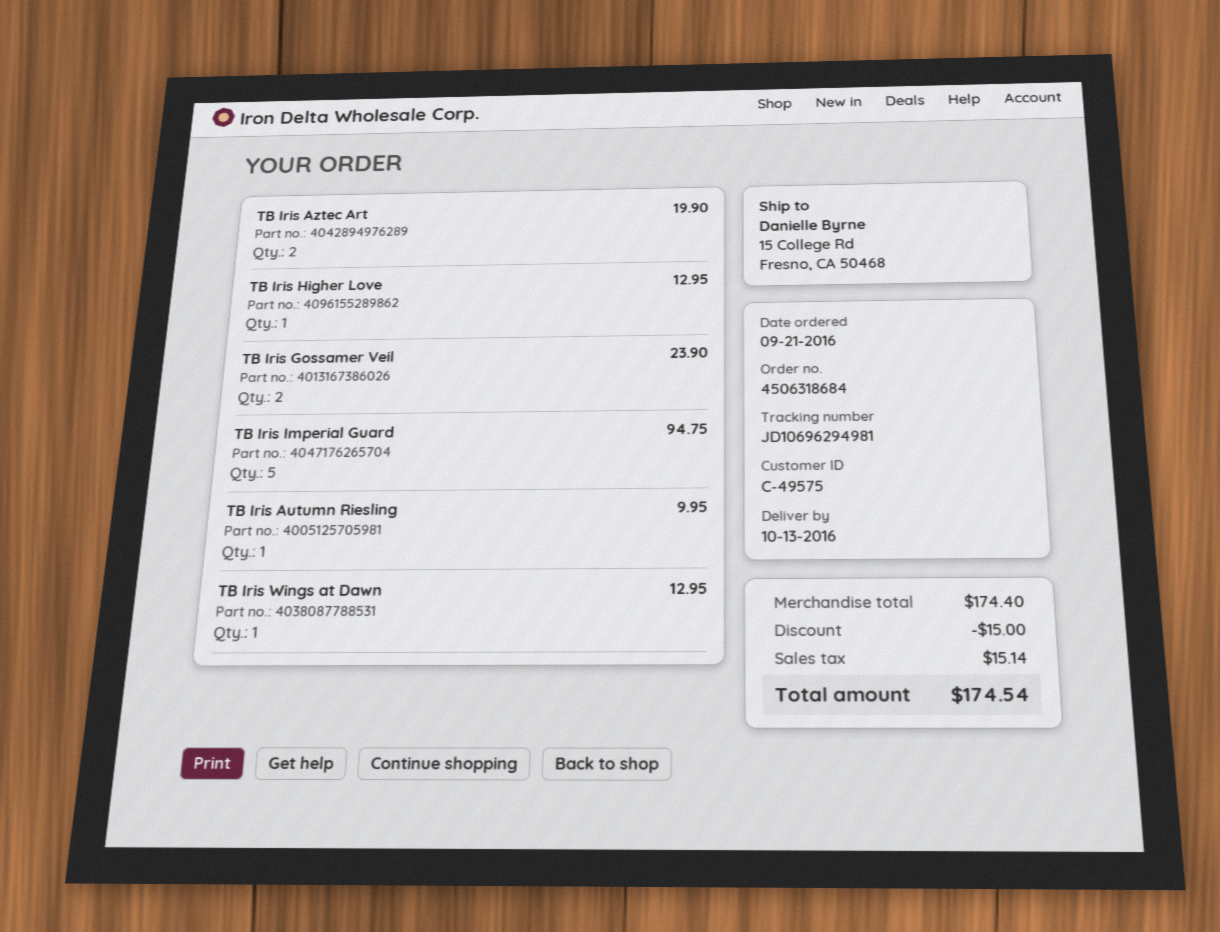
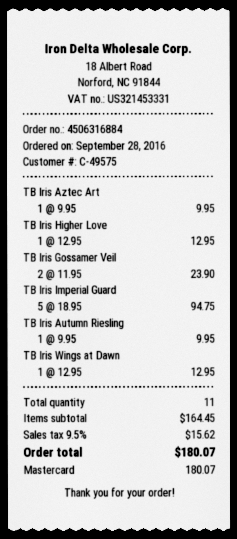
order number: 4506318684 -> 4506316884
order date: 2016-09-21 -> 2016-09-28
TB Iris Aztec Art: 2 for 19.90 -> 1 for 9.95
subtotal: 174.40 -> 164.45
discount: 15.00 -> none
tax: 15.14 -> 15.62
total: 174.54 -> 180.07

